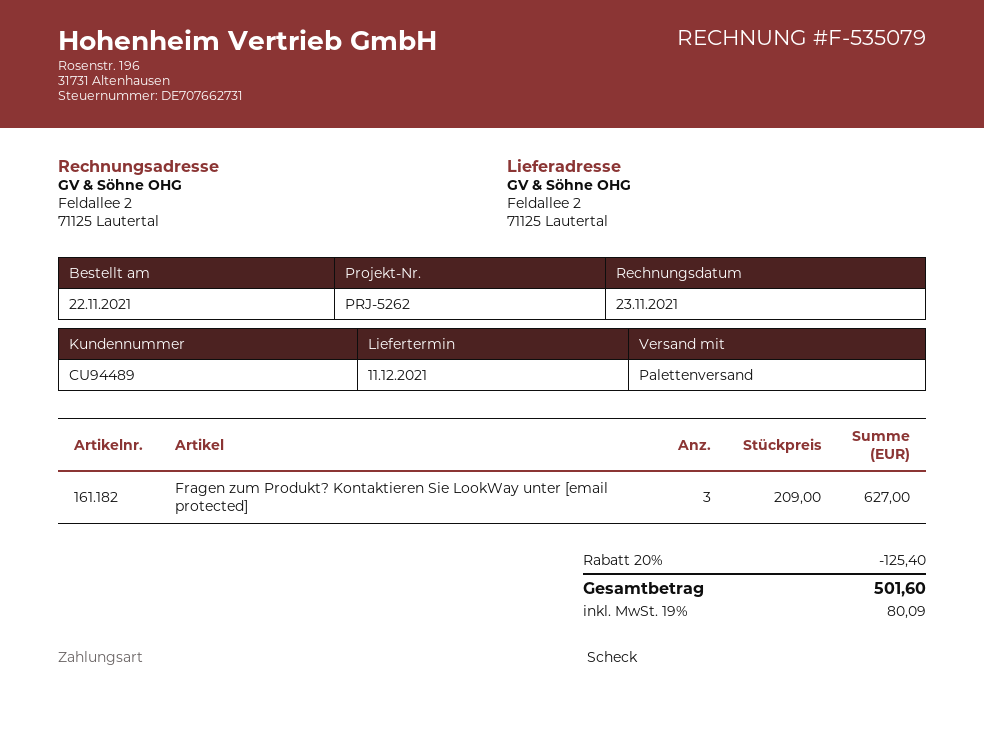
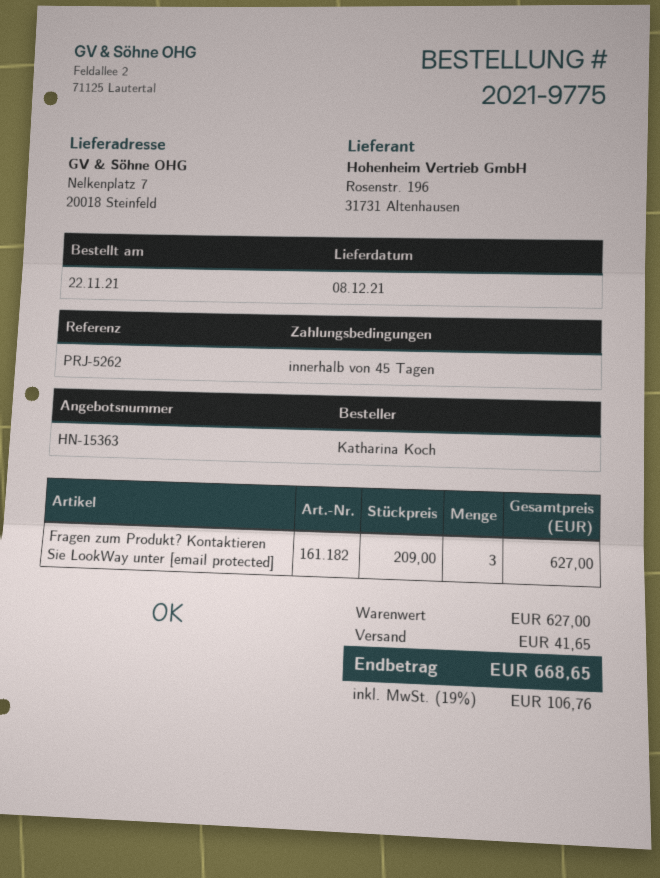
delivery date: 2021-12-11 -> 2021-12-08
ship to: Feldallee 2, 71125 Lautertal -> Nelkenplatz 7, 20018 Steinfeld
discount: 20% = 125.40 -> none
shipping: none -> 41.65
tax: 19% = 80.09 -> 19% = 106.76
total: 501.60 -> 668.65

